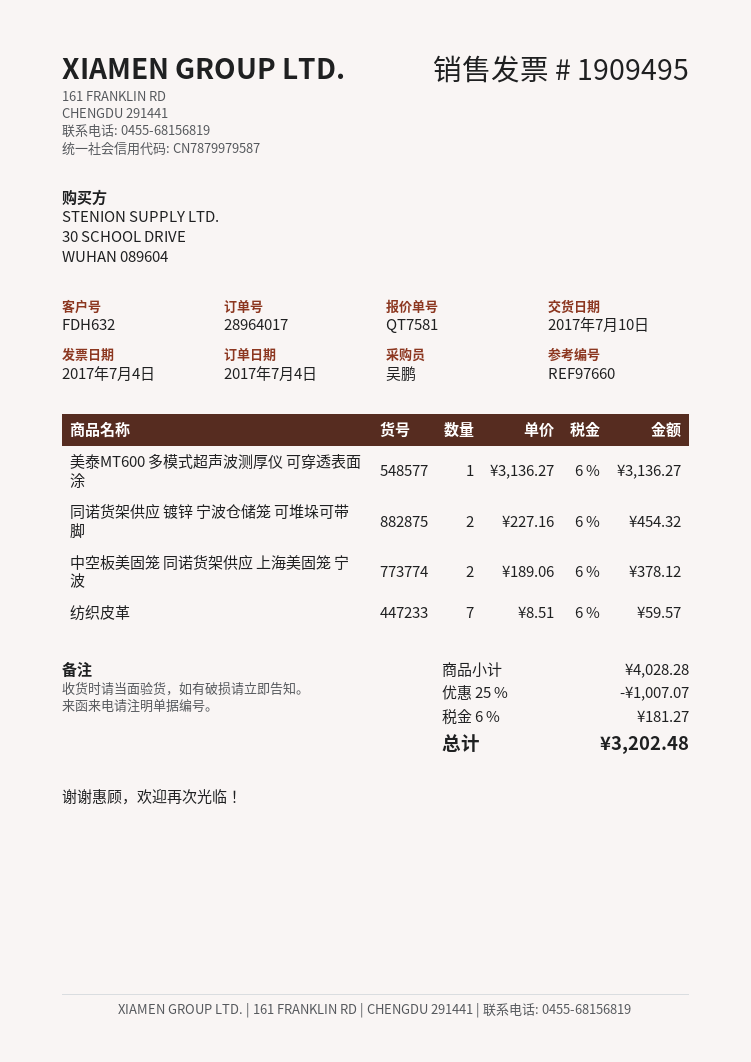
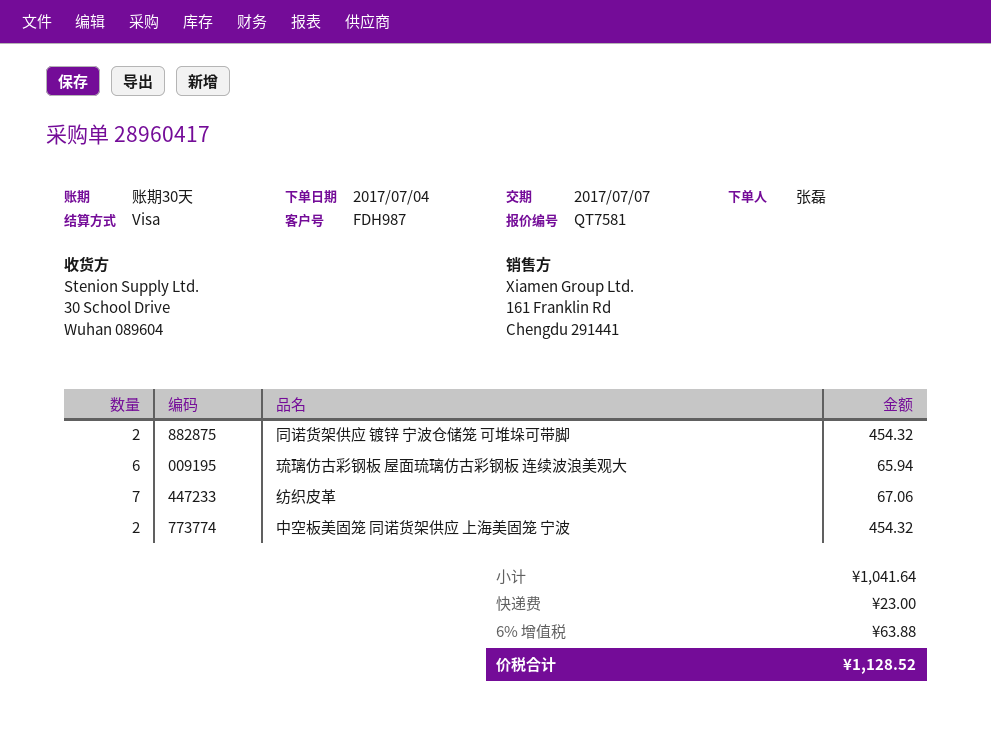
order number: 28964017 -> 28960417
delivery date: 2017-07-10 -> 2017-07-07
customer number: FDH632 -> FDH987
ordered by: 吴鹏 -> 张磊
美泰MT600 多模式超声波测厚仪 可穿透表面涂: 1 for 3136.27 -> none
中空板美固笼 同诺货架供应 上海美固笼 宁波: 2 for 378.12 -> 2 for 454.32
纺织皮革: 7 for 59.57 -> 7 for 67.06
琉璃仿古彩钢板 屋面琉璃仿古彩钢板 连续波浪美观大: none -> 6 for 65.94
subtotal: 4028.28 -> 1041.64
discount: 25% = 1007.07 -> none
shipping: none -> 23.00
tax: 6% = 181.27 -> 6% = 63.88
total: 3202.48 -> 1128.52

